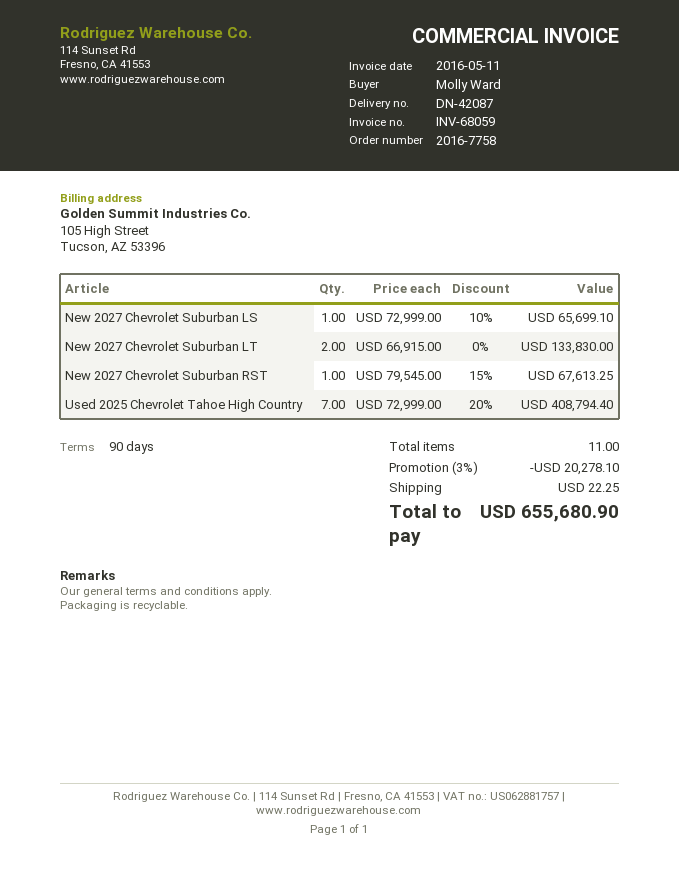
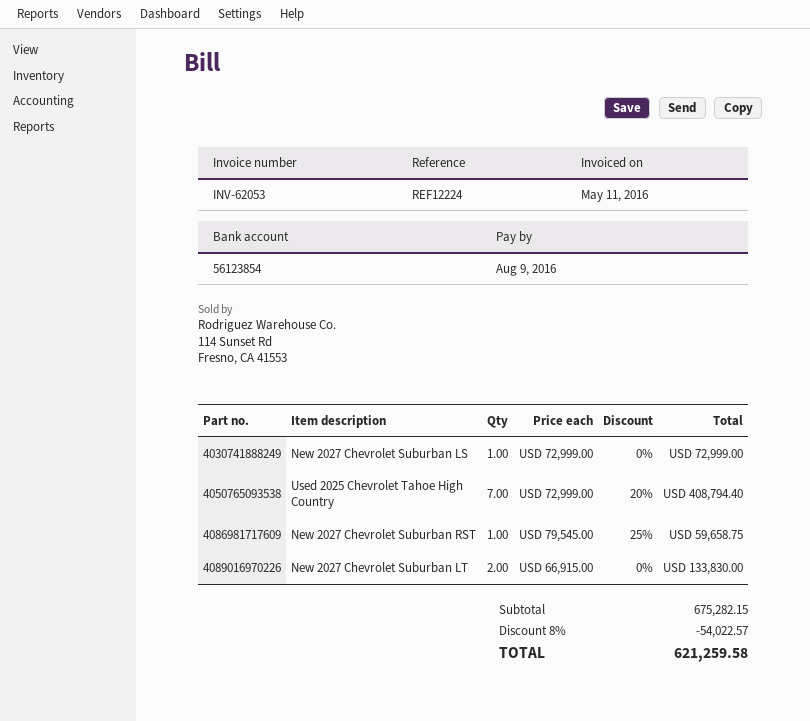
invoice number: INV-68059 -> INV-62053
New 2027 Chevrolet Suburban LS: 1 x 72999.00 - 10% = 65699.10 -> 1 x 72999.00 = 72999.00
New 2027 Chevrolet Suburban RST: 1 x 79545.00 - 15% = 67613.25 -> 1 x 79545.00 - 25% = 59658.75
discount: 3% = 20278.10 -> 8% = 54022.57
shipping: 22.25 -> none
total: 655680.90 -> 621259.58

